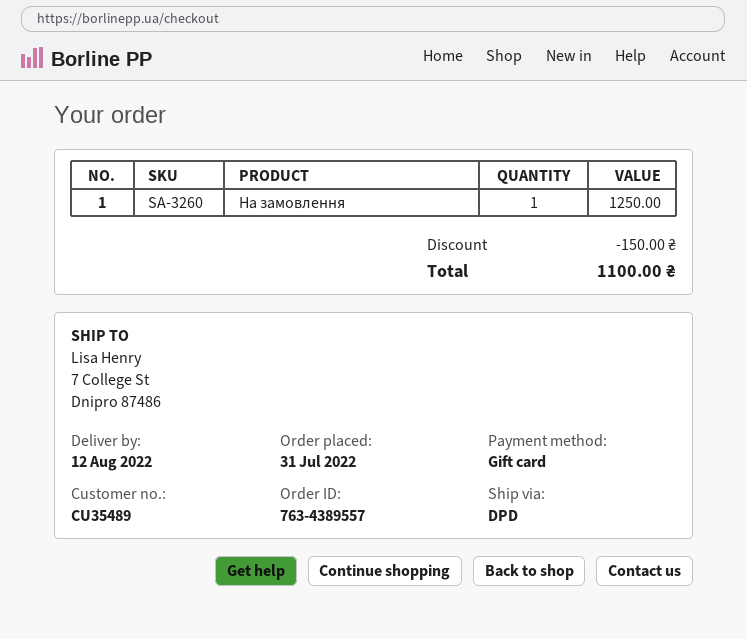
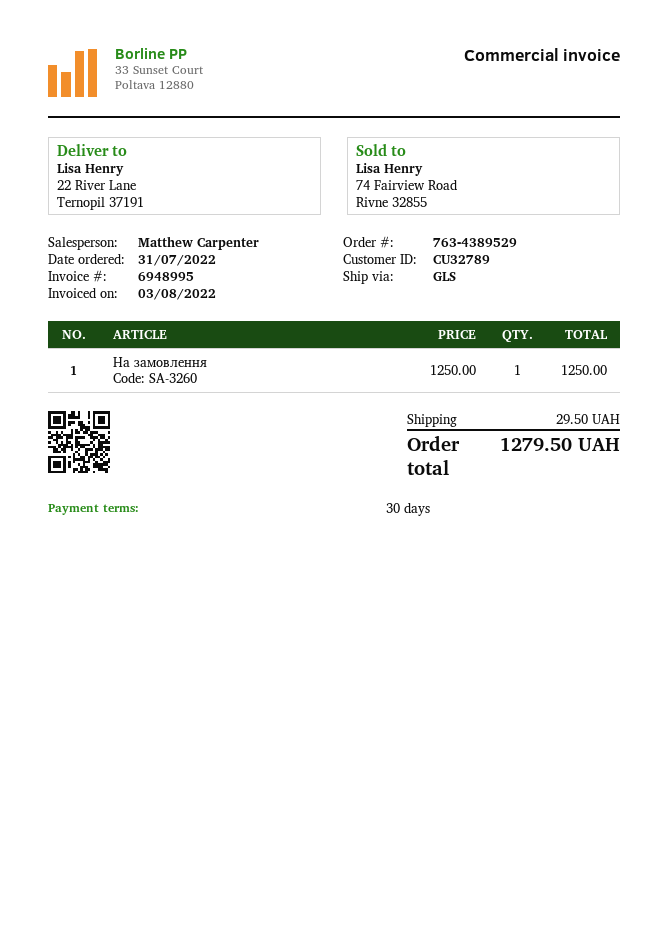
order number: 763-4389557 -> 763-4389529
customer number: CU35489 -> CU32789
shipping method: DPD -> GLS
ship to: 7 College St, Dnipro 87486 -> 22 River Lane, Ternopil 37191
discount: 150.00 -> none
shipping: none -> 29.50
total: 1100.00 -> 1279.50

